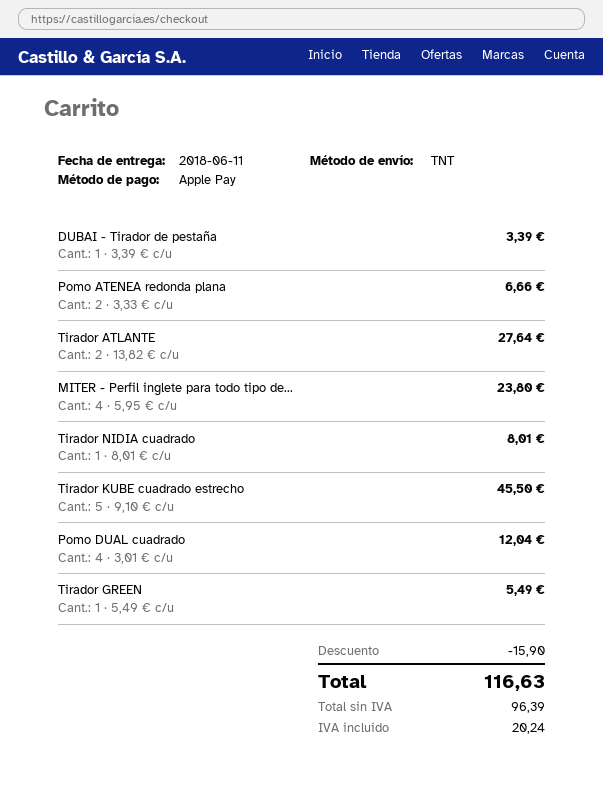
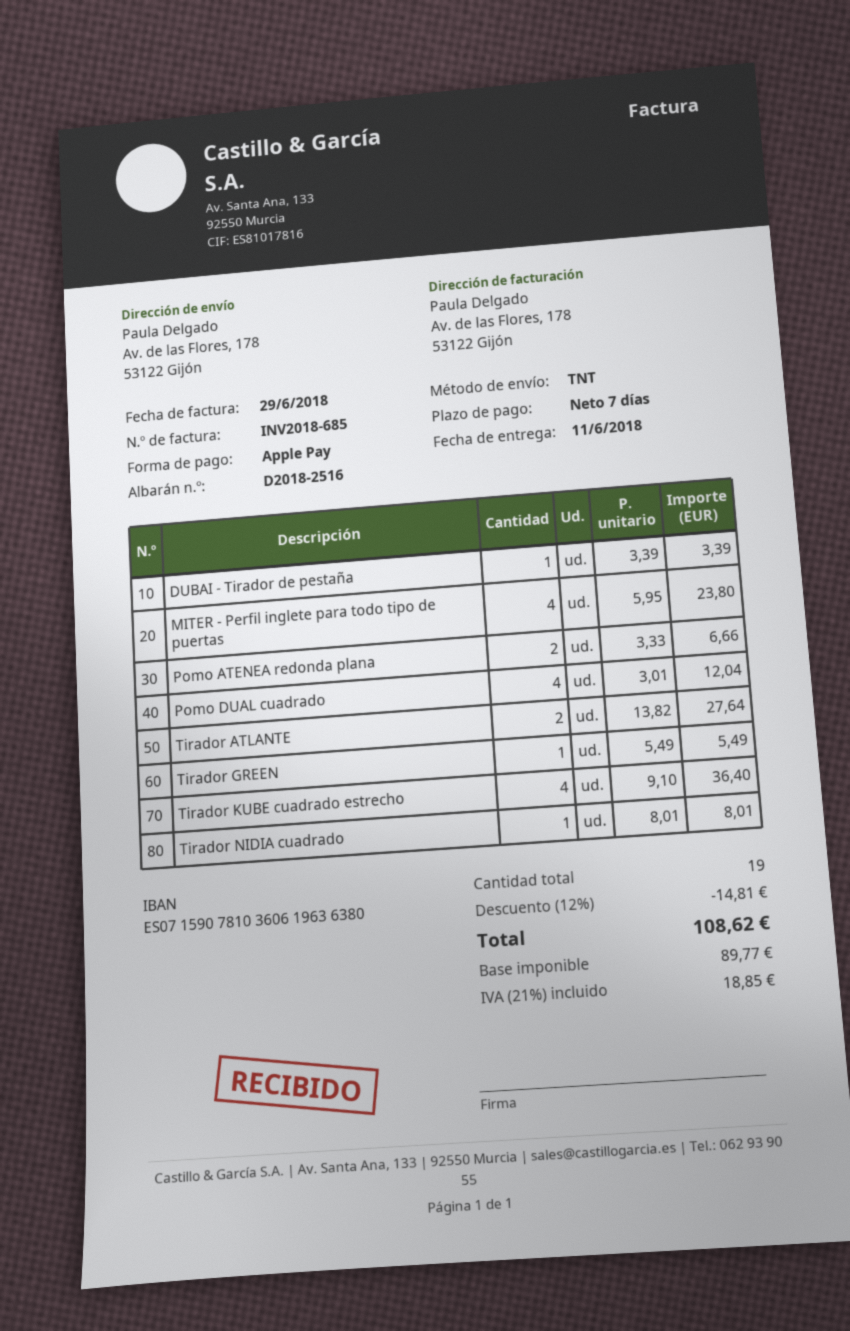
Tirador KUBE cuadrado estrecho: 5 x 9.10 = 45.50 -> 4 x 9.10 = 36.40
discount: 15.90 -> 14.81
net: 96.39 -> 89.77
tax: 20.24 -> 18.85
total: 116.63 -> 108.62

